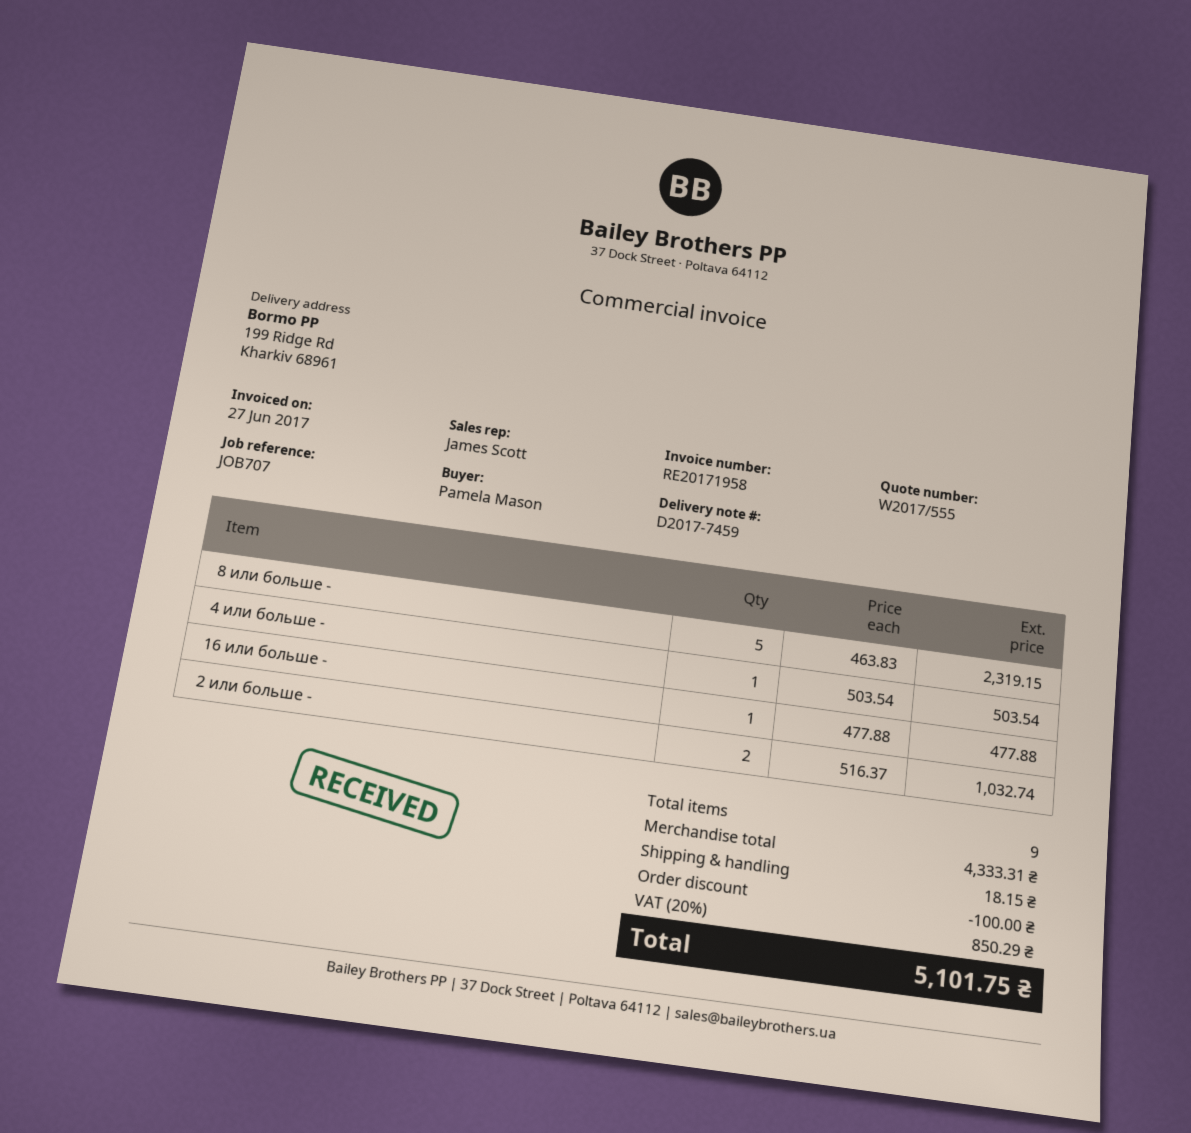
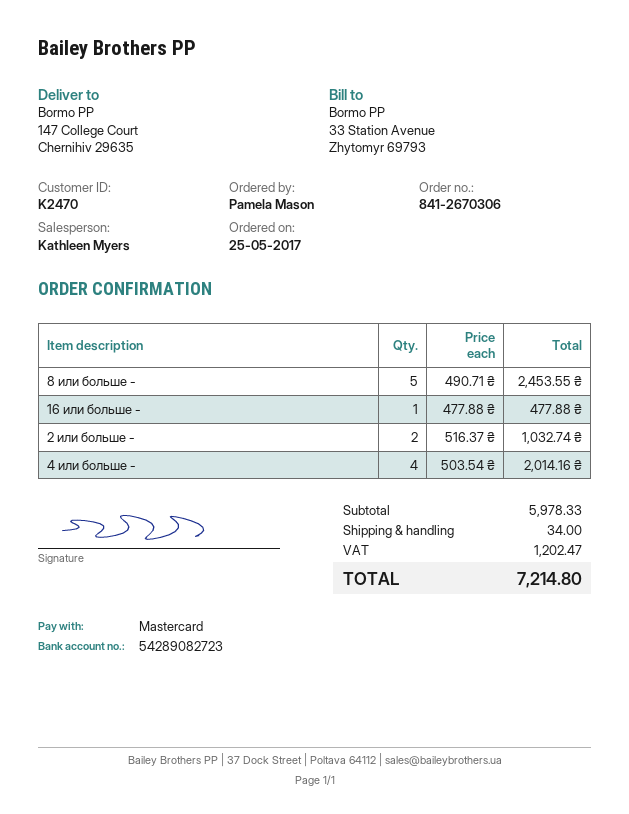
sales rep: James Scott -> Kathleen Myers
ship to: 199 Ridge Rd, Kharkiv 68961 -> 147 College Court, Chernihiv 29635
8 или больше -: 5 x 463.83 = 2319.15 -> 5 x 490.71 = 2453.55
4 или больше -: 1 x 503.54 = 503.54 -> 4 x 503.54 = 2014.16
subtotal: 4333.31 -> 5978.33
discount: 100.00 -> none
shipping: 18.15 -> 34.00
tax: 850.29 -> 1202.47
total: 5101.75 -> 7214.80

